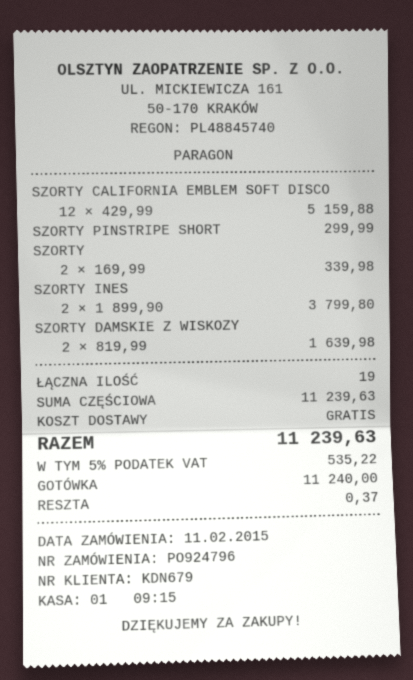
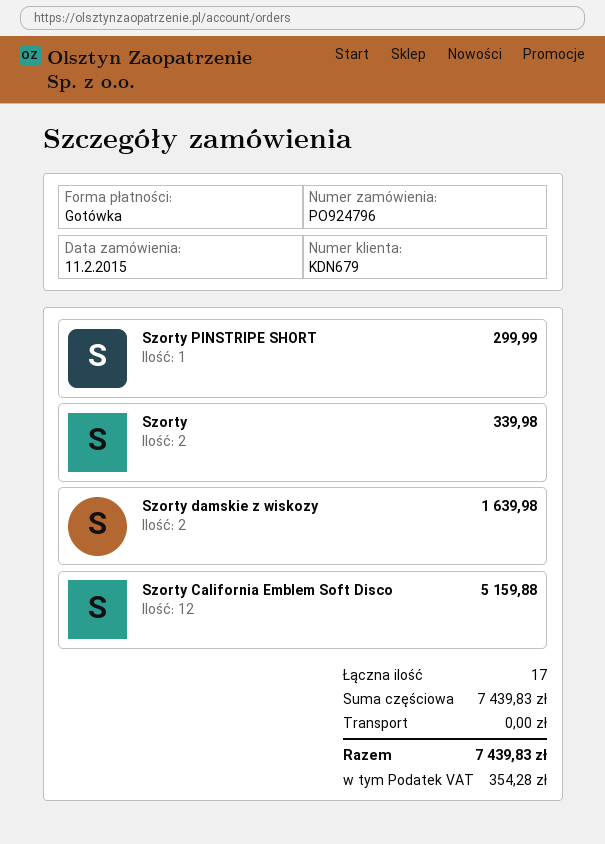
SZORTY INES: 2 for 3799.80 -> none
total quantity: 19 -> 17
subtotal: 11239.63 -> 7439.83
tax: 535.22 -> 354.28
total: 11239.63 -> 7439.83

